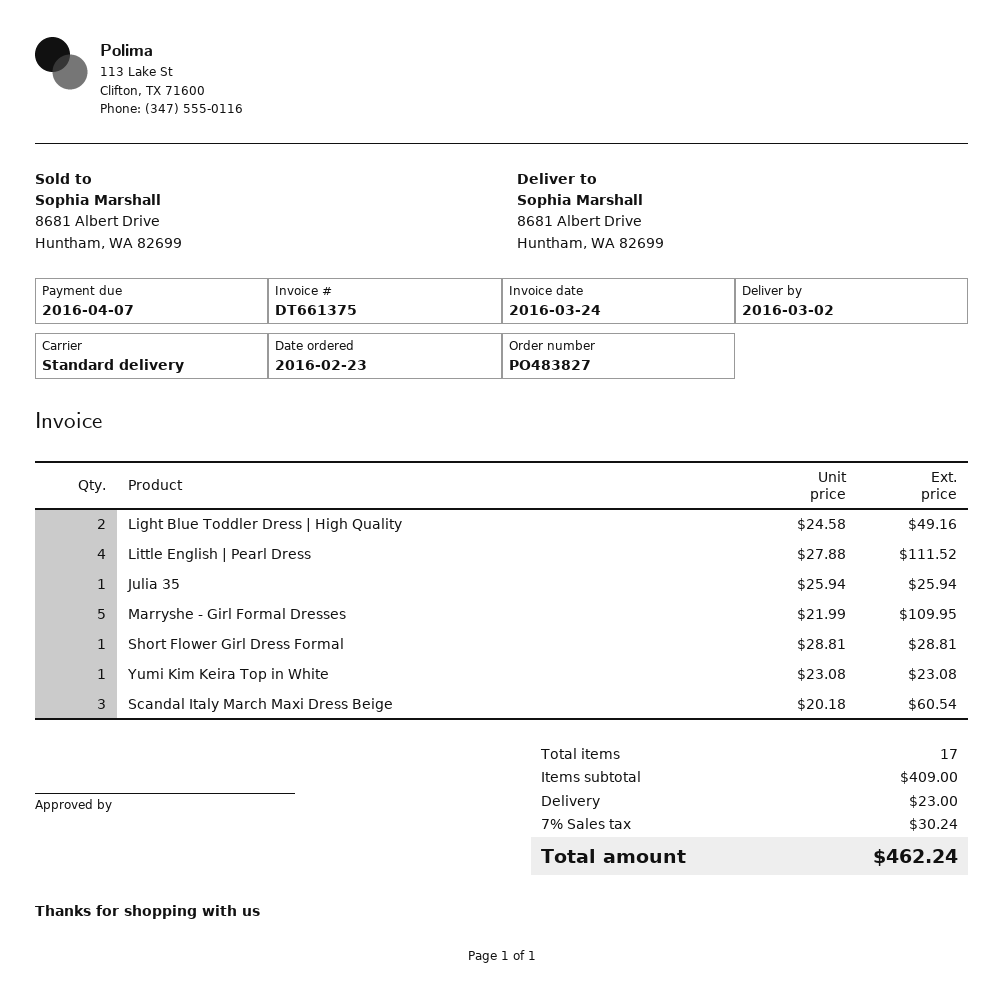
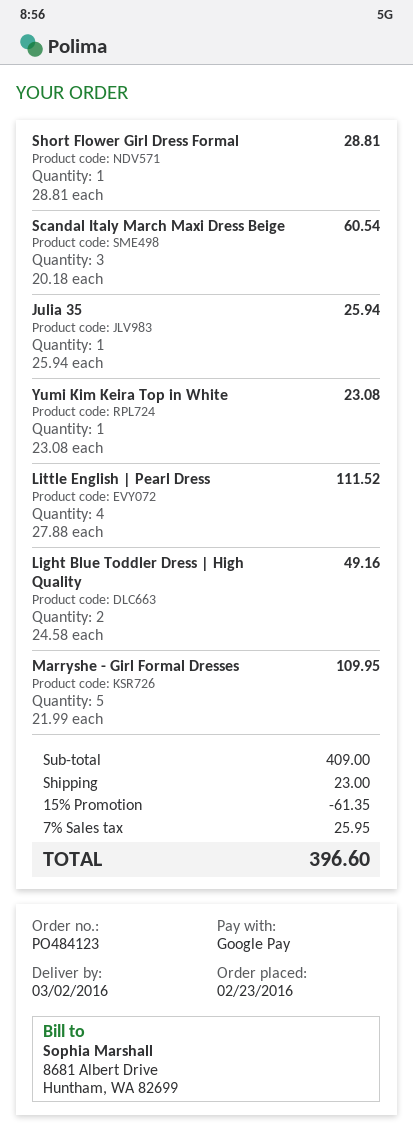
order number: PO483827 -> PO484123
discount: none -> 15% = 61.35
tax: 7% = 30.24 -> 7% = 25.95
total: 462.24 -> 396.60

